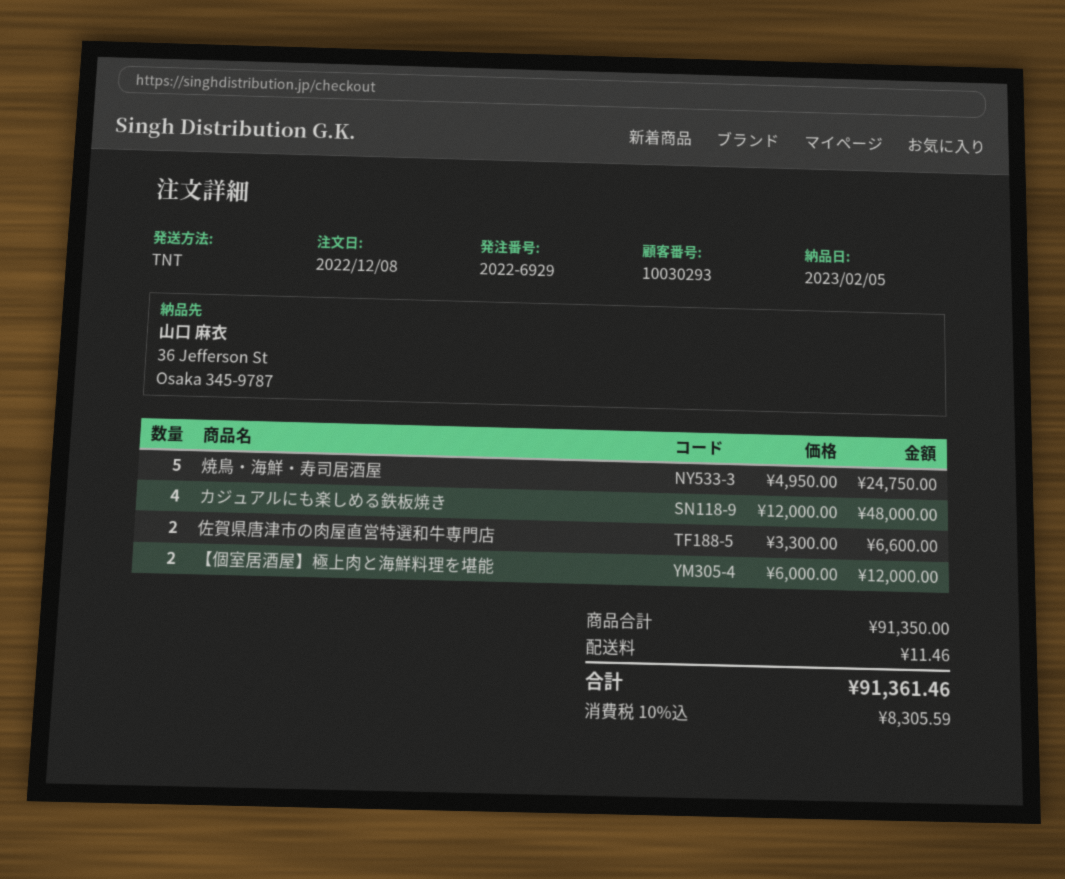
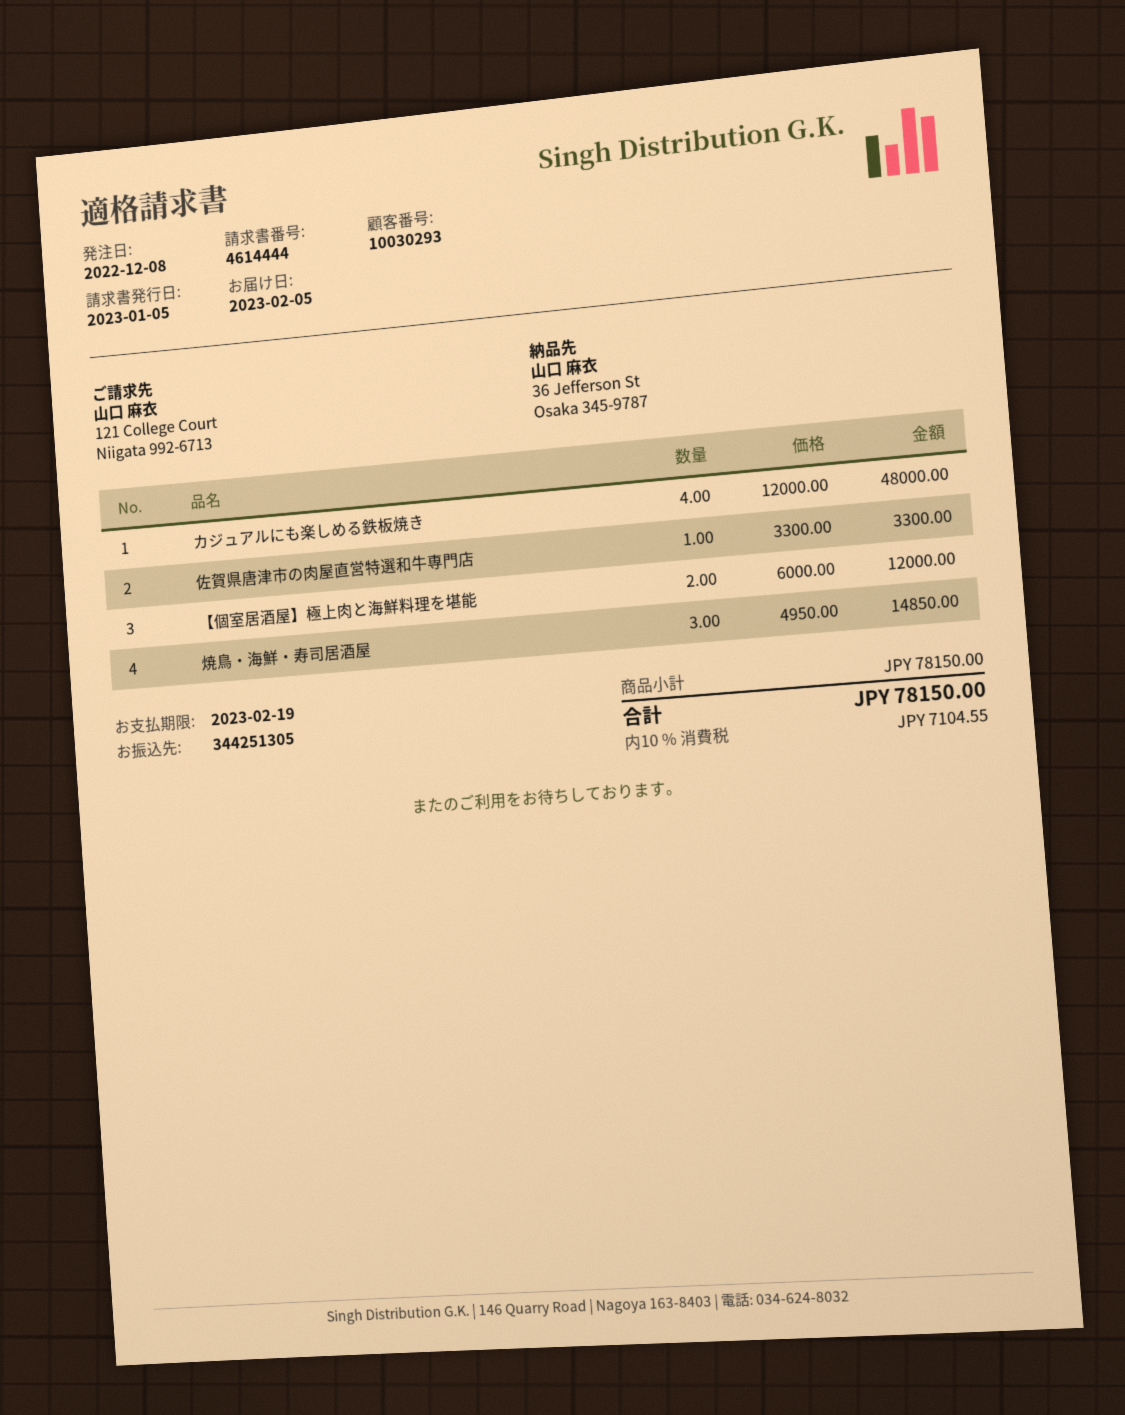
焼鳥・海鮮・寿司居酒屋: 5 x 4950.00 = 24750.00 -> 3 x 4950.00 = 14850.00
佐賀県唐津市の肉屋直営特選和牛専門店: 2 x 3300.00 = 6600.00 -> 1 x 3300.00 = 3300.00
subtotal: 91350.00 -> 78150.00
shipping: 11.46 -> none
tax: 10% = 8305.59 -> 10% = 7104.55
total: 91361.46 -> 78150.00

